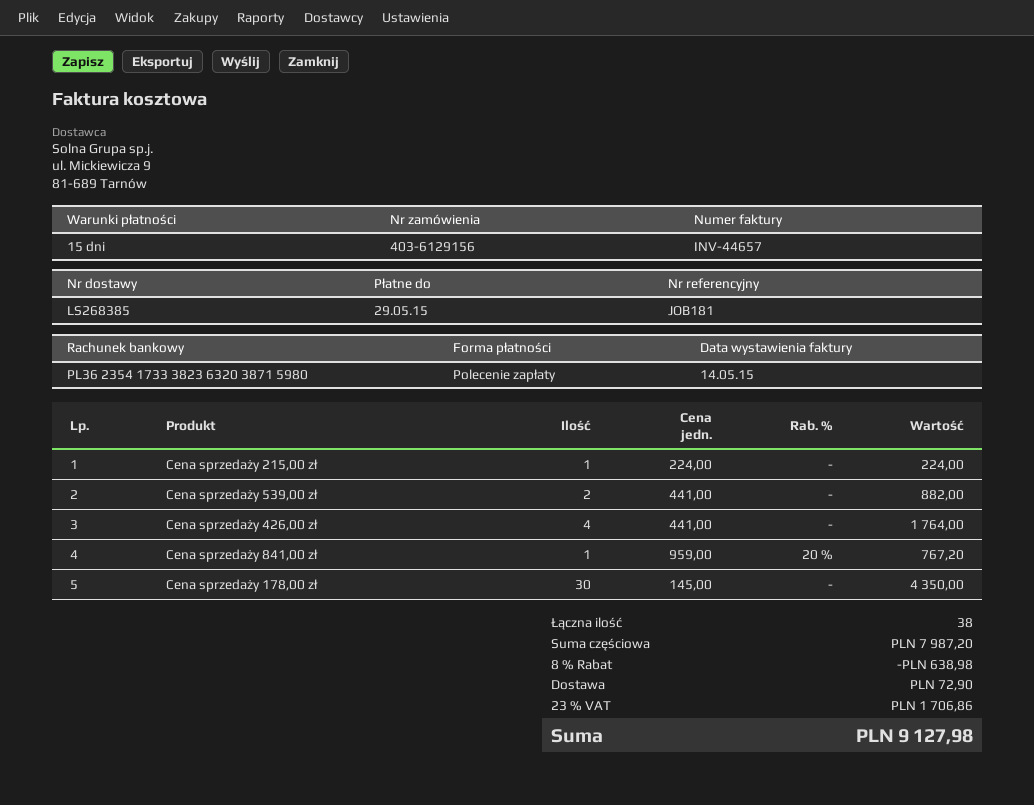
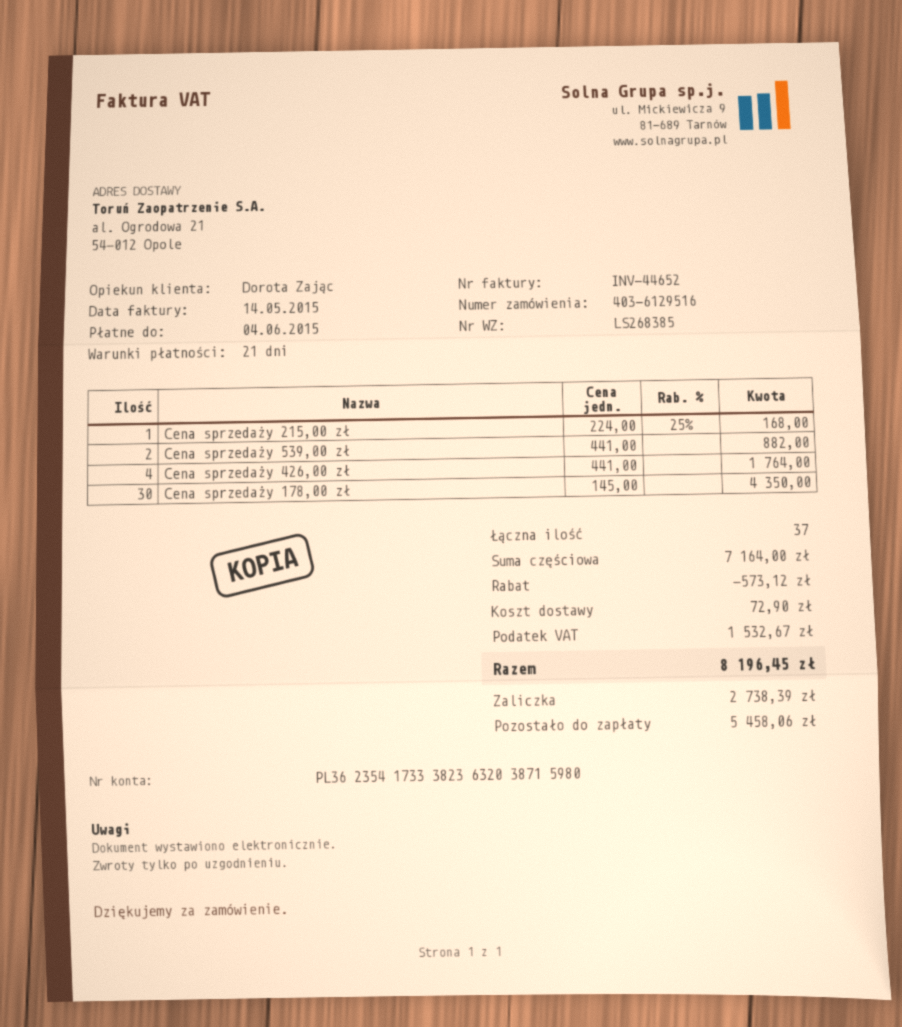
order number: 403-6129156 -> 403-6129516
invoice number: INV-44657 -> INV-44652
payment terms: 15 days -> 21 days
due date: 2015-05-29 -> 2015-06-04
Cena sprzedaży 215,00 zł: 1 x 224.00 = 224.00 -> 1 x 224.00 - 25% = 168.00
Cena sprzedaży 841,00 zł: 1 x 959.00 - 20% = 767.20 -> none
total quantity: 38 -> 37
subtotal: 7987.20 -> 7164.00
discount: 638.98 -> 573.12
tax: 1706.86 -> 1532.67
total: 9127.98 -> 8196.45

